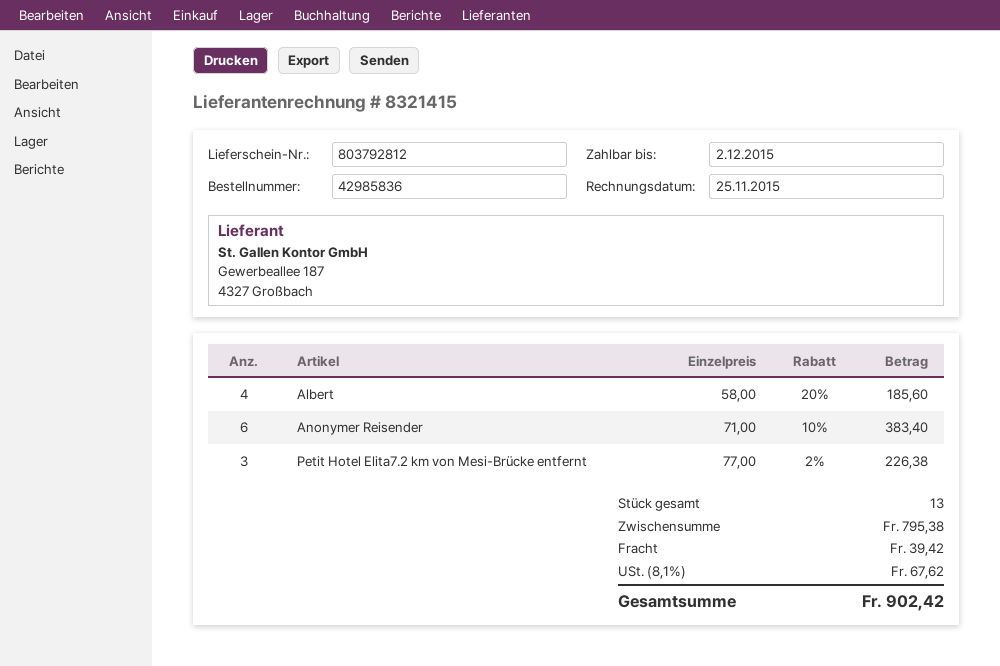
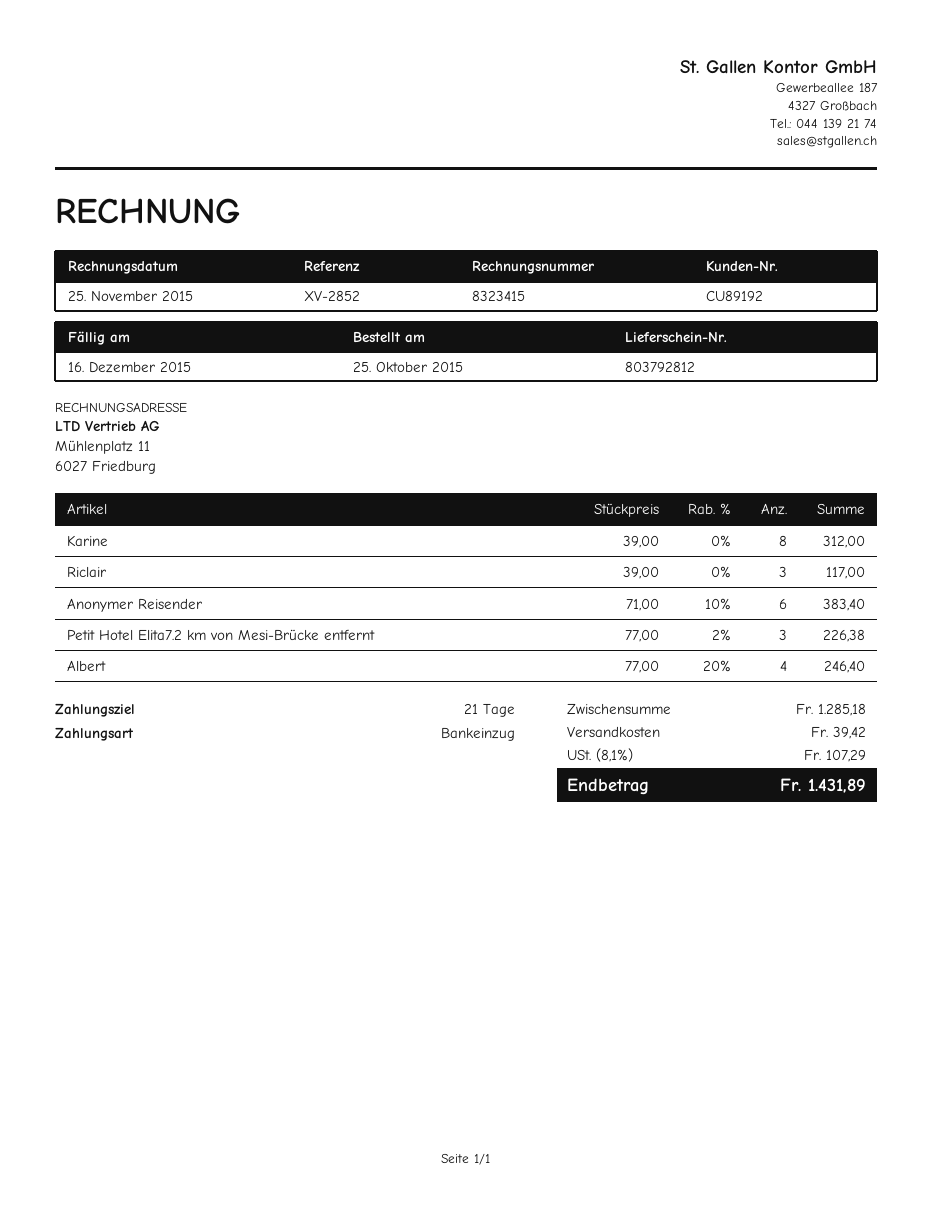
invoice number: 8321415 -> 8323415
due date: 2015-12-02 -> 2015-12-16
Albert: 4 x 58.00 - 20% = 185.60 -> 4 x 77.00 - 20% = 246.40
Karine: none -> 8 x 39.00 = 312.00
Riclair: none -> 3 x 39.00 = 117.00
subtotal: 795.38 -> 1285.18
tax: 8.1% = 67.62 -> 8.1% = 107.29
total: 902.42 -> 1431.89

